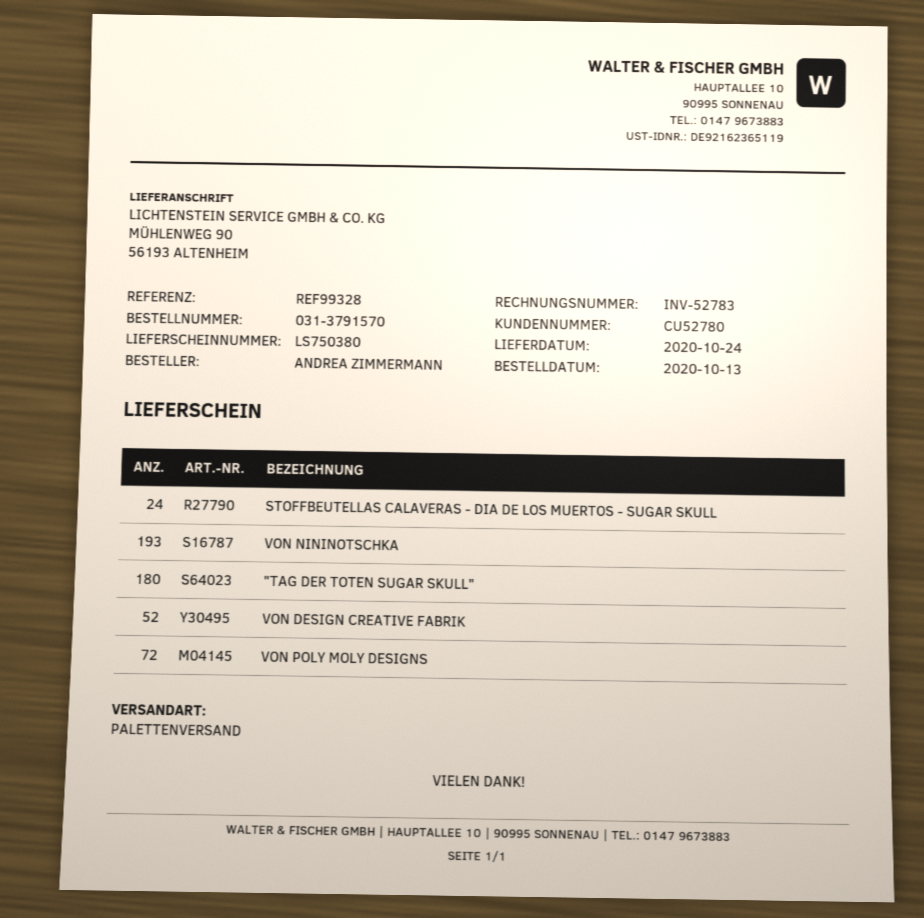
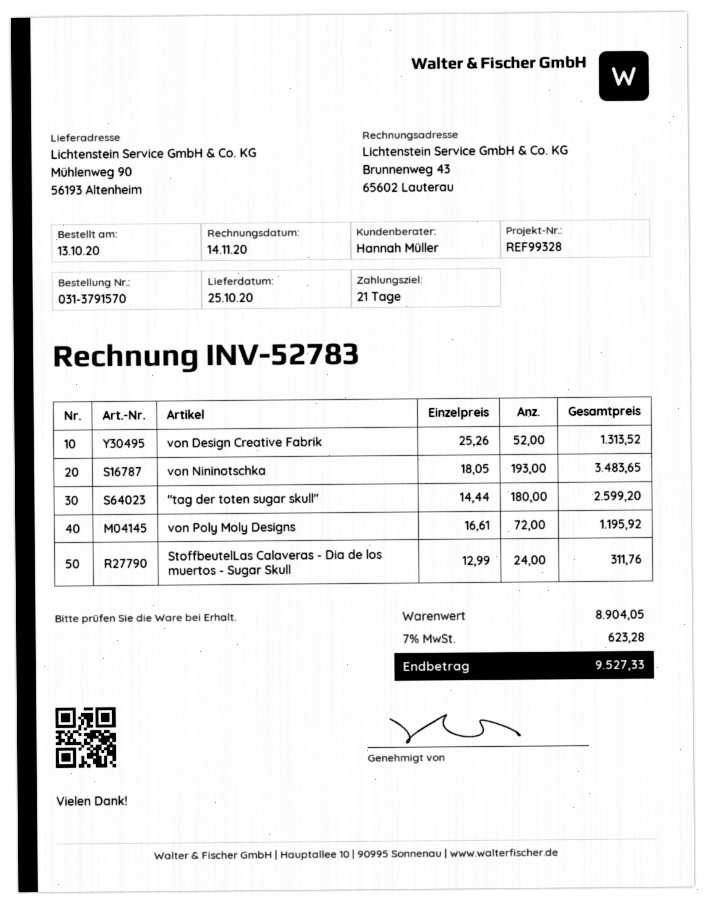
delivery date: 2020-10-24 -> 2020-10-25

